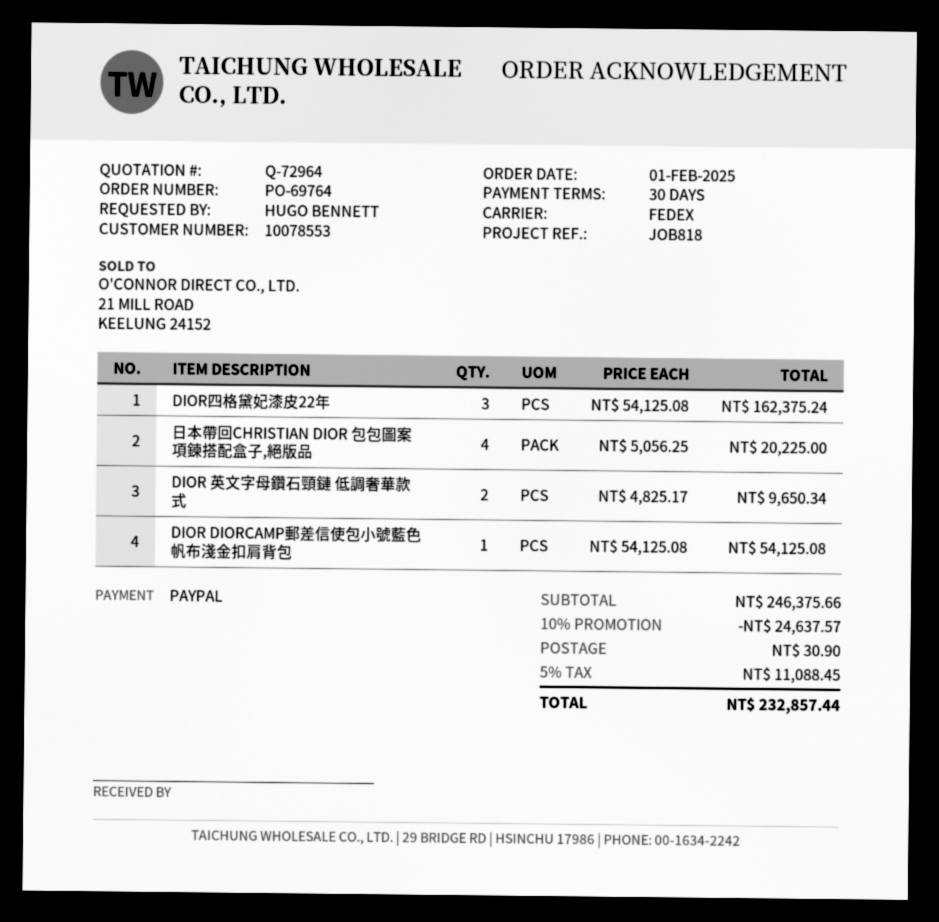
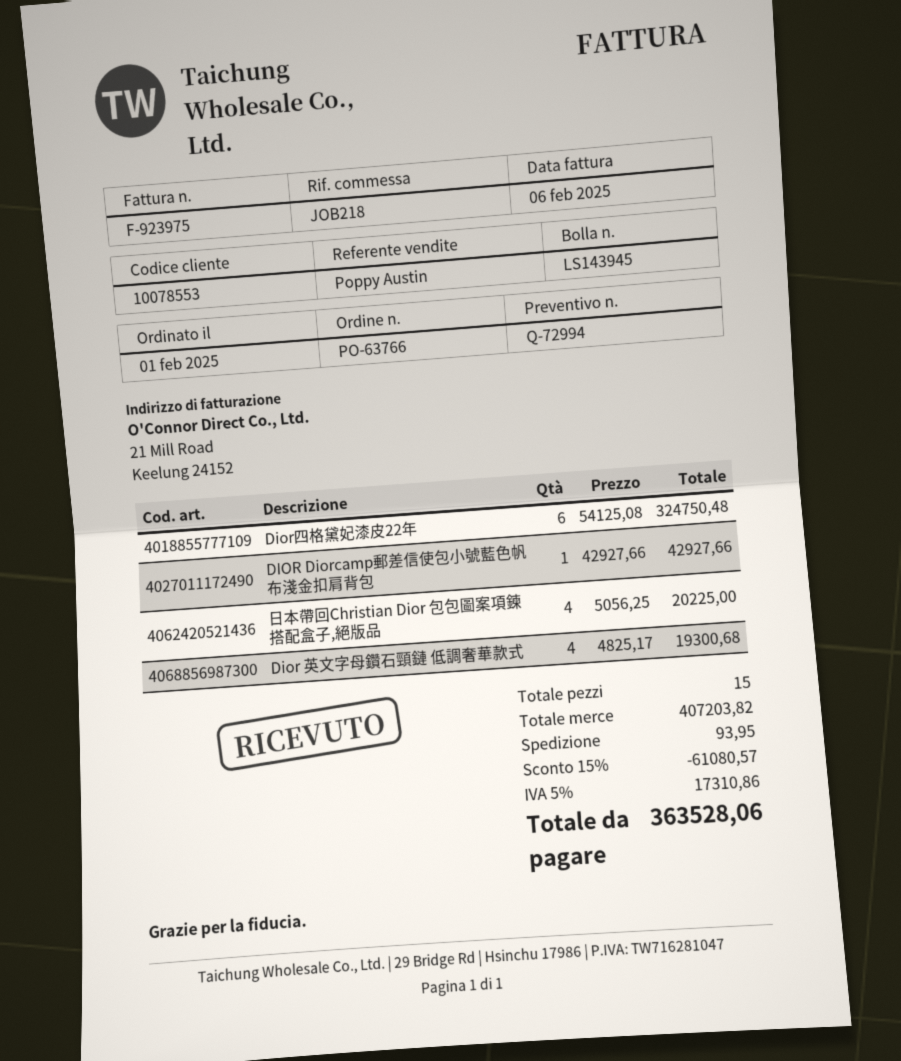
quote number: Q-72964 -> Q-72994
order number: PO-69764 -> PO-63766
reference: JOB818 -> JOB218
DIOR四格黛妃漆皮22年: 3 x 54125.08 = 162375.24 -> 6 x 54125.08 = 324750.48
DIOR 英文字母鑽石頸鏈 低調奢華款式: 2 x 4825.17 = 9650.34 -> 4 x 4825.17 = 19300.68
DIOR DIORCAMP郵差信使包小號藍色帆布淺金扣肩背包: 1 x 54125.08 = 54125.08 -> 1 x 42927.66 = 42927.66
subtotal: 246375.66 -> 407203.82
discount: 10% = 24637.57 -> 15% = 61080.57
shipping: 30.90 -> 93.95
tax: 5% = 11088.45 -> 5% = 17310.86
total: 232857.44 -> 363528.06

